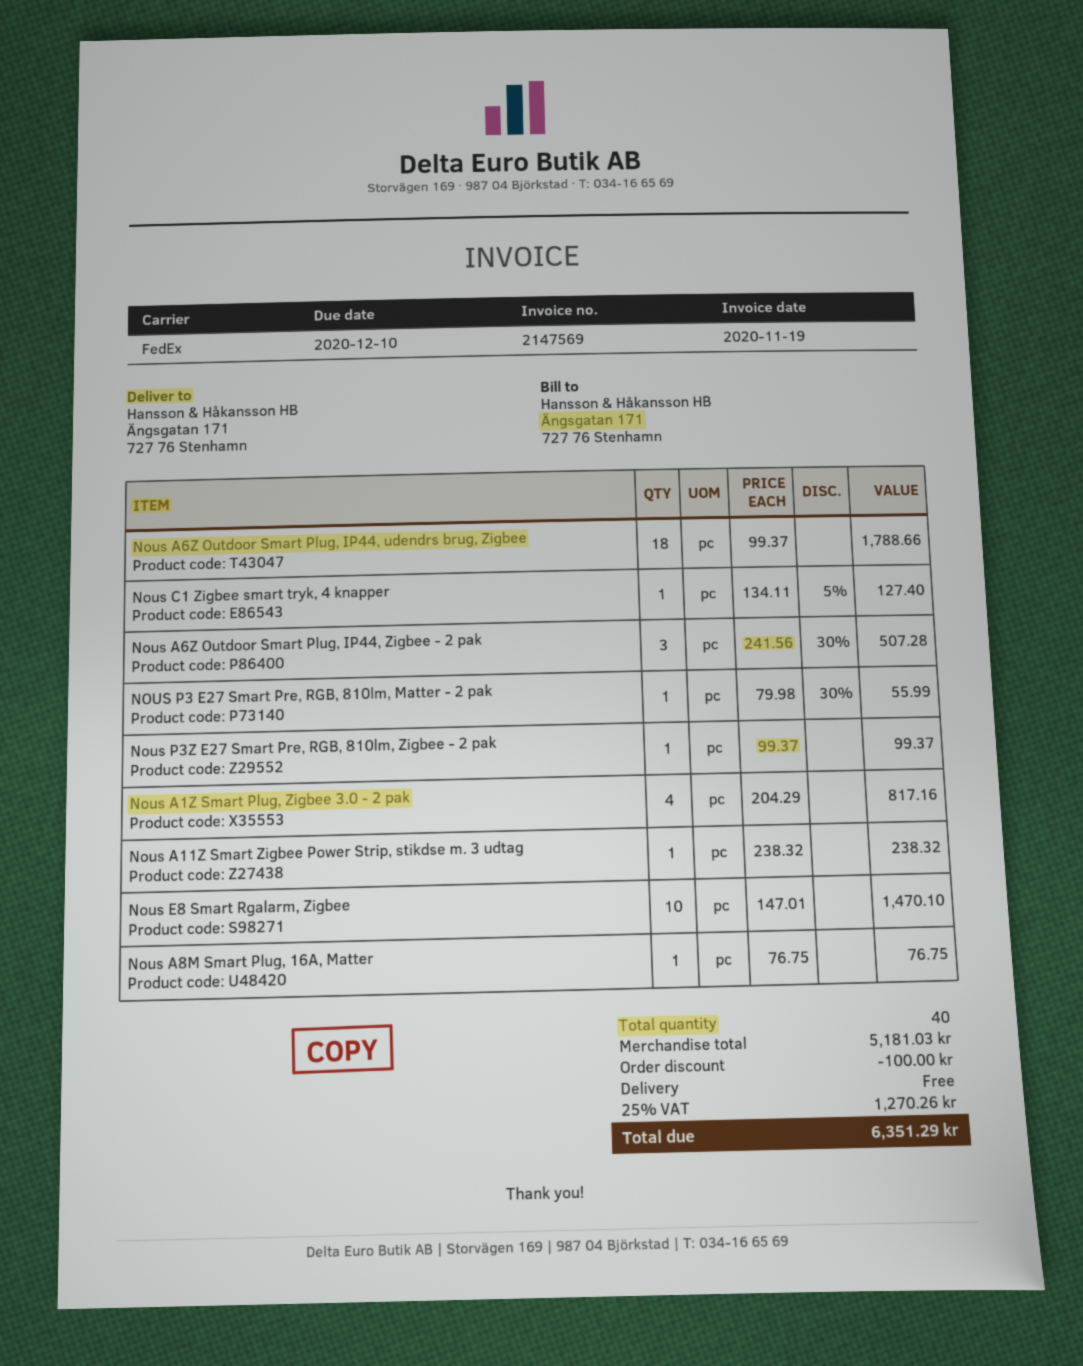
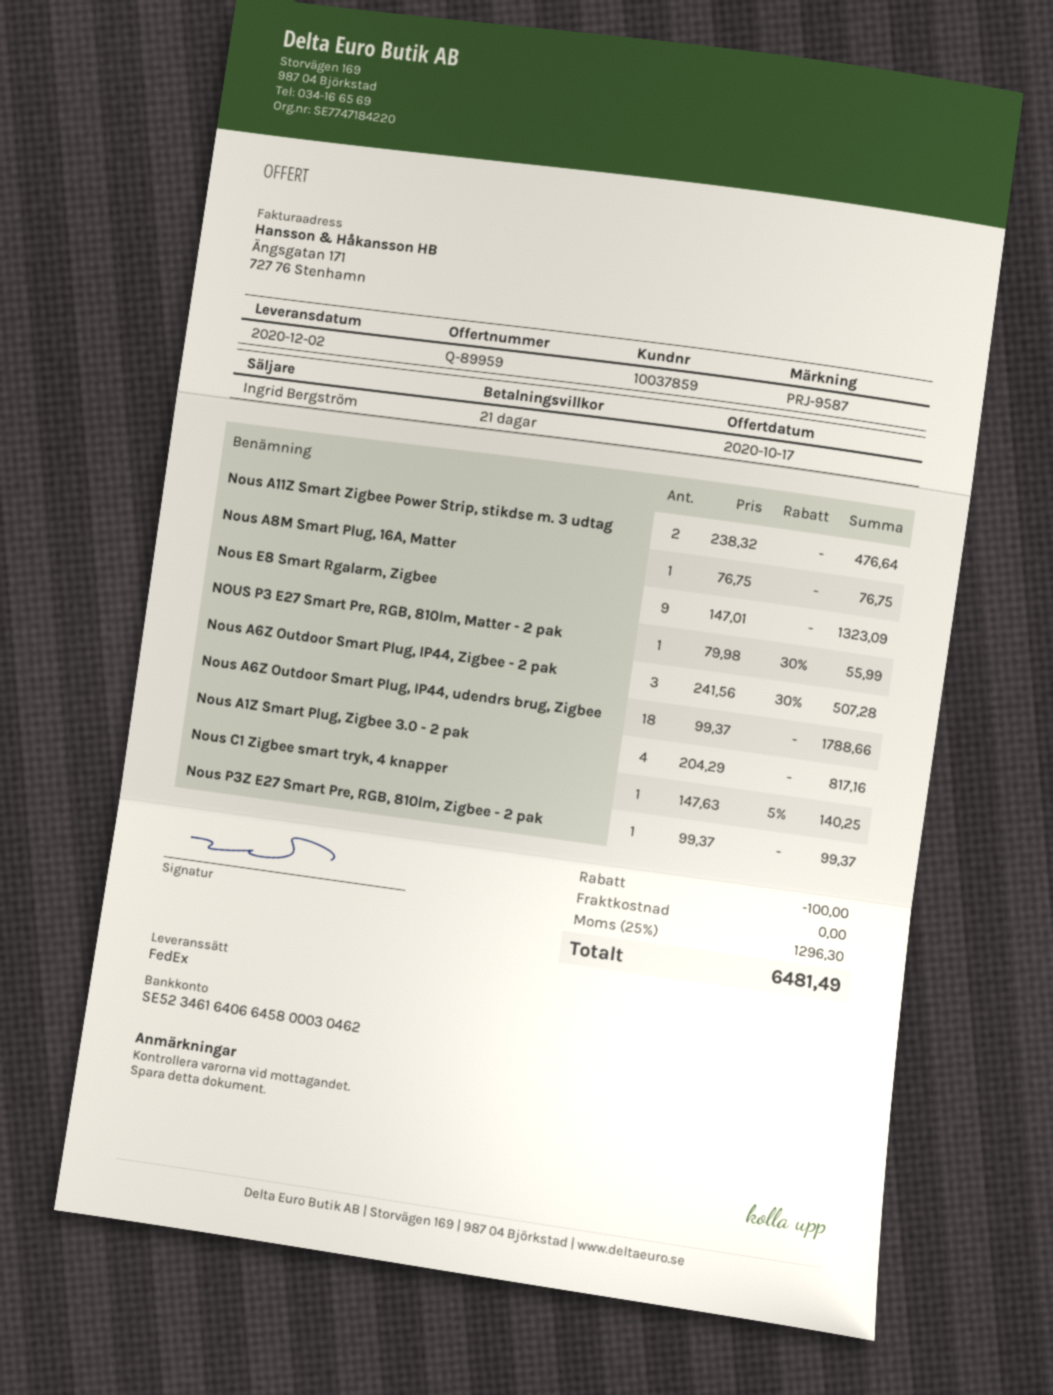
Nous C1 Zigbee smart tryk, 4 knapper: 1 x 134.11 - 5% = 127.40 -> 1 x 147.63 - 5% = 140.25
Nous A11Z Smart Zigbee Power Strip, stikdse m. 3 udtag: 1 x 238.32 = 238.32 -> 2 x 238.32 = 476.64
Nous E8 Smart Rgalarm, Zigbee: 10 x 147.01 = 1470.10 -> 9 x 147.01 = 1323.09
tax: 25% = 1270.26 -> 25% = 1296.30
total: 6351.29 -> 6481.49

